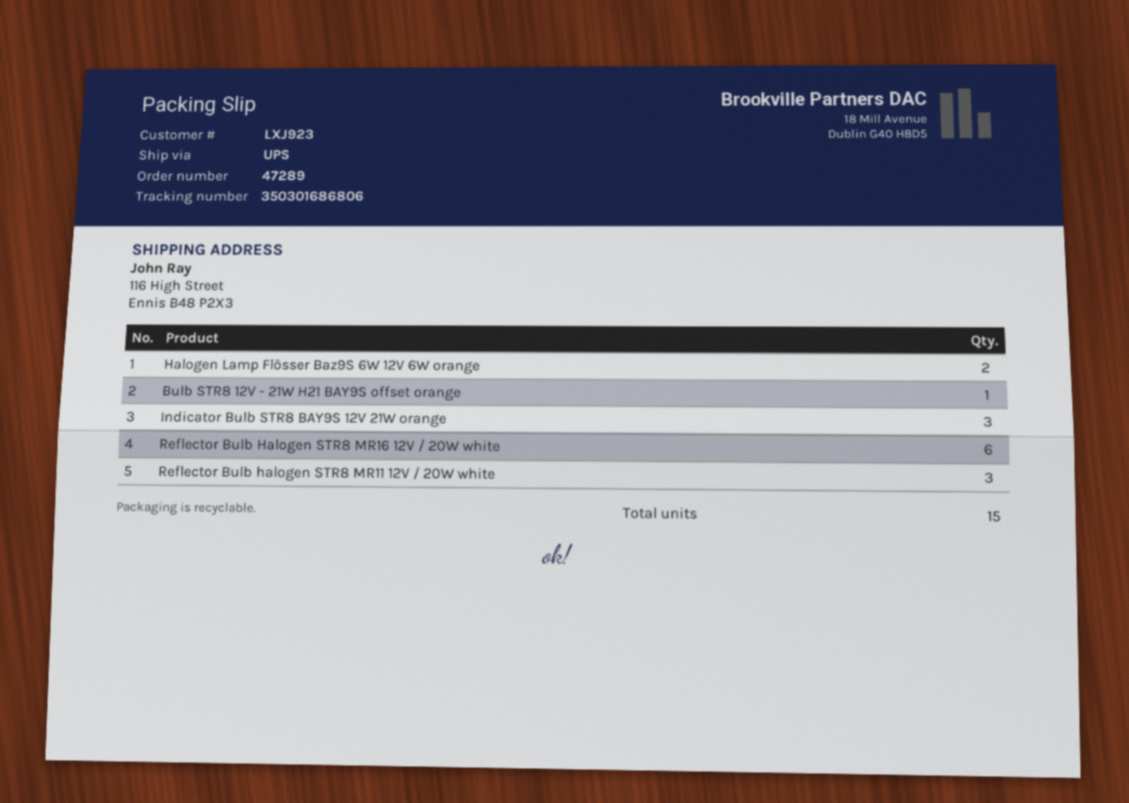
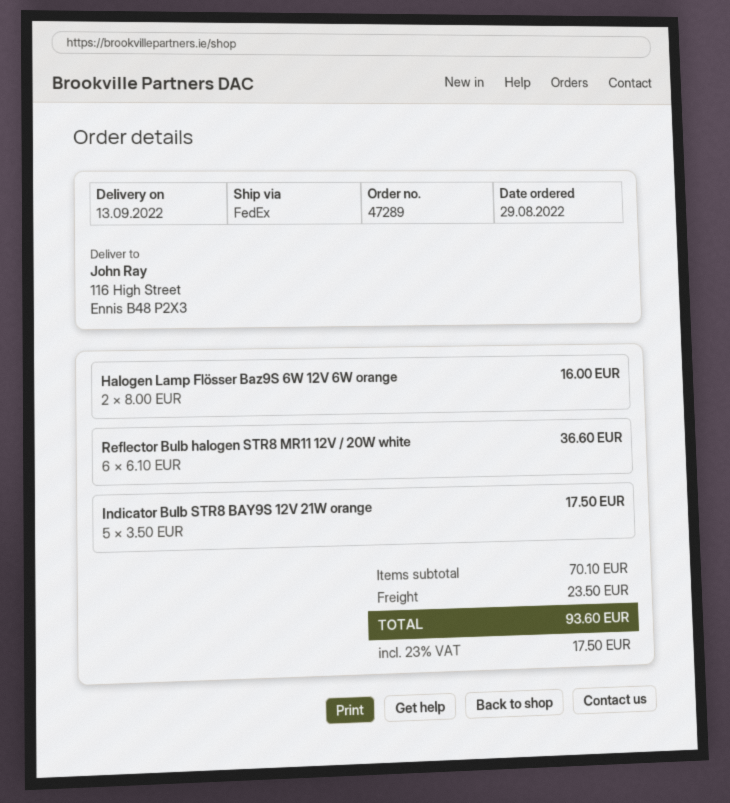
shipping method: UPS -> FedEx
Bulb STR8 12V - 21W H21 BAY9S offset orange: 1 -> none
Indicator Bulb STR8 BAY9S 12V 21W orange: 3 -> 5
Reflector Bulb Halogen STR8 MR16 12V / 20W white: 6 -> none
Reflector Bulb halogen STR8 MR11 12V / 20W white: 3 -> 6

